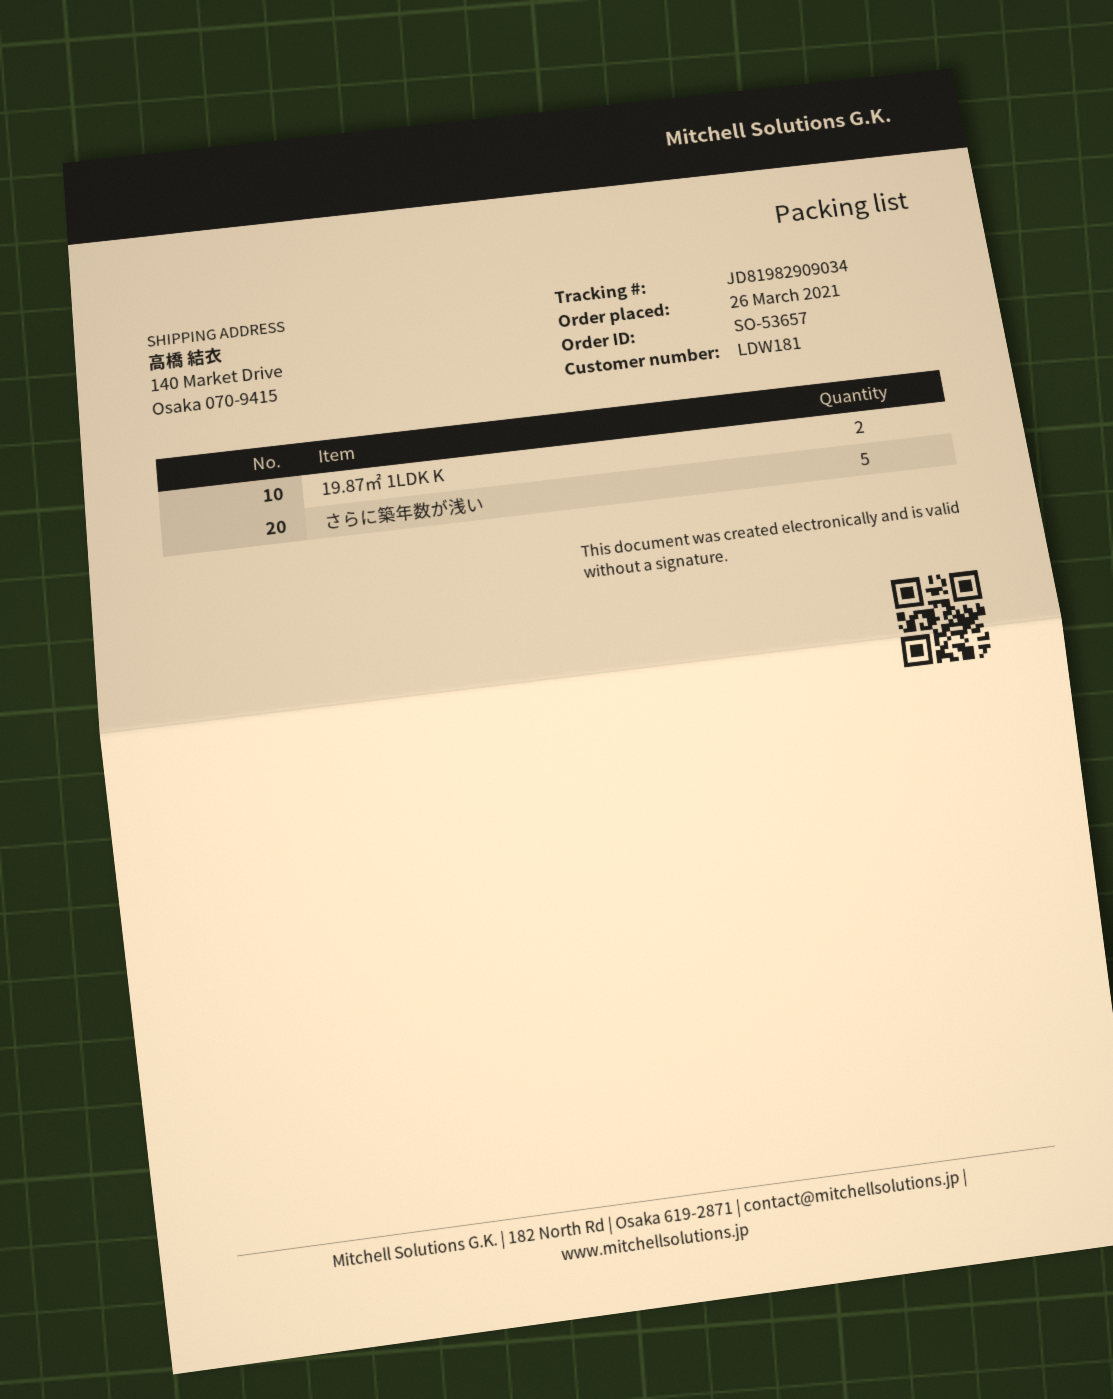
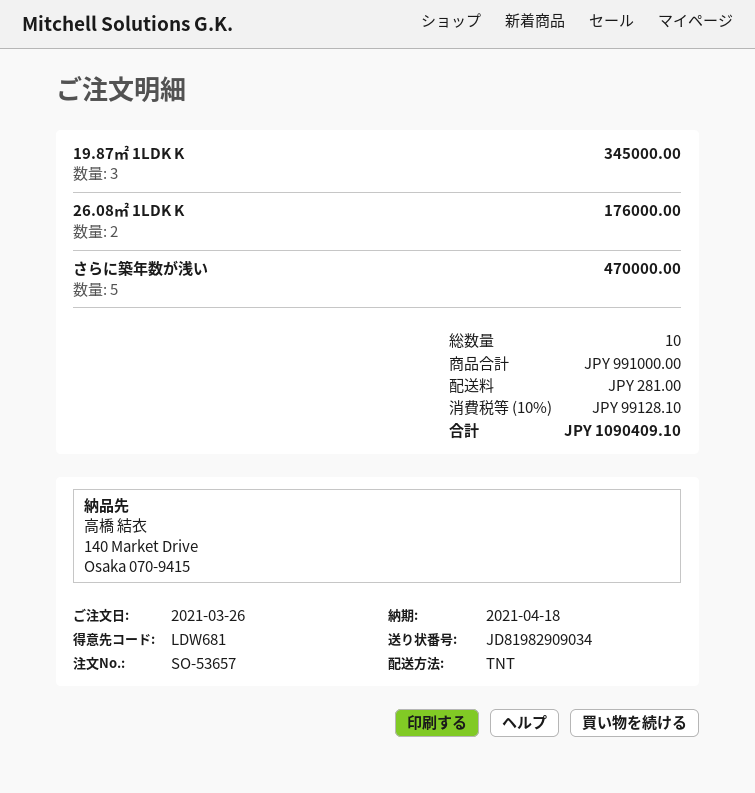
customer number: LDW181 -> LDW681
19.87㎡ 1LDK K: 2 -> 3
26.08㎡ 1LDK K: none -> 2

